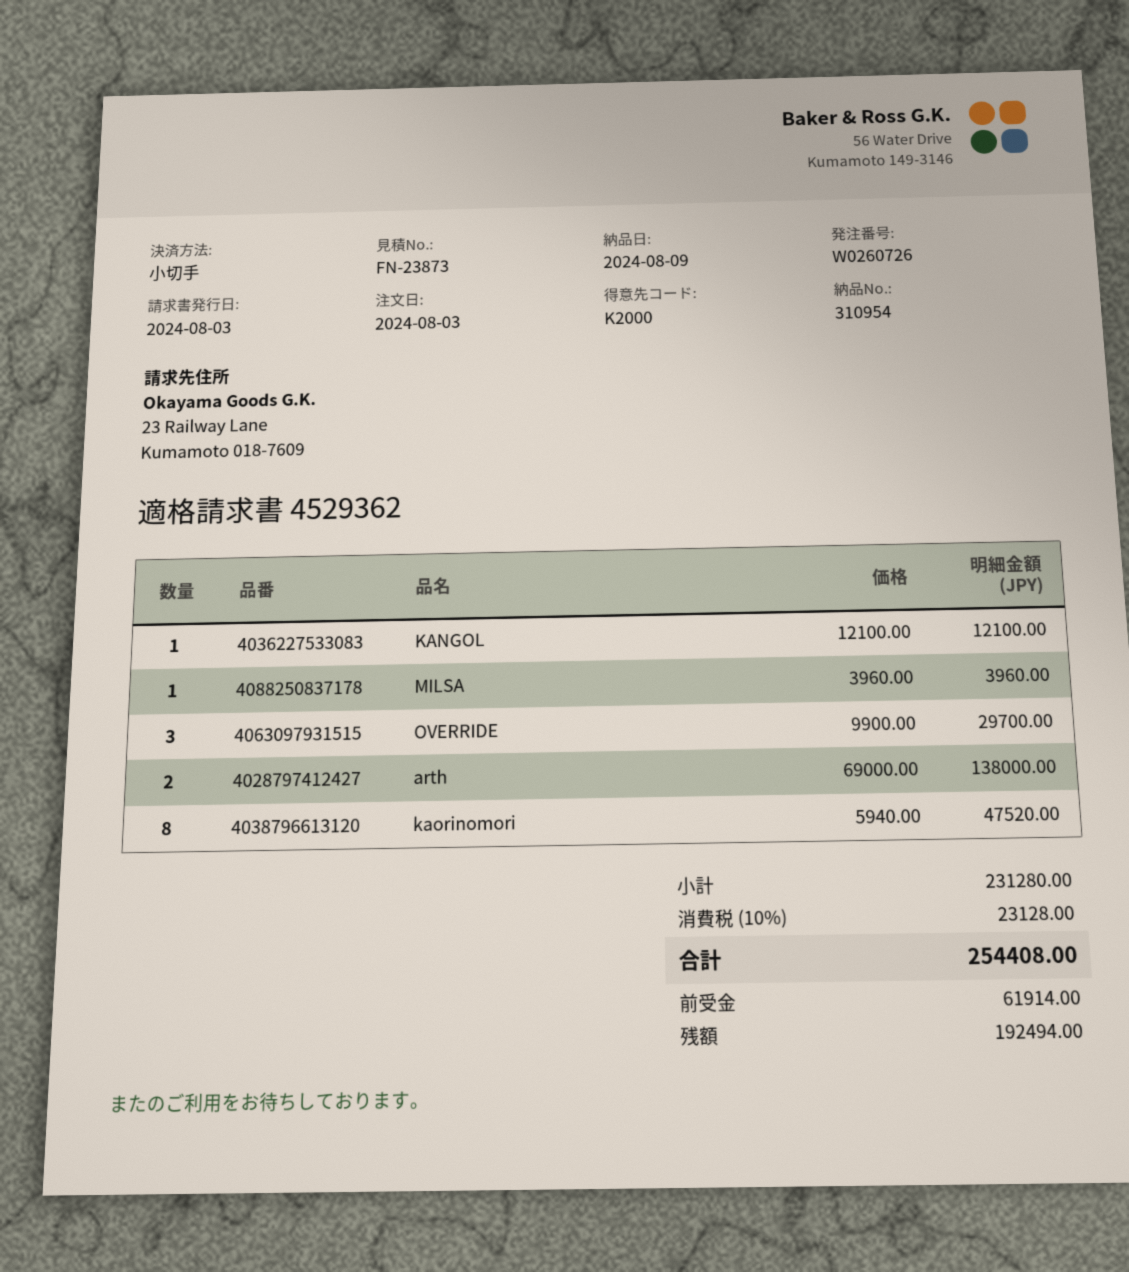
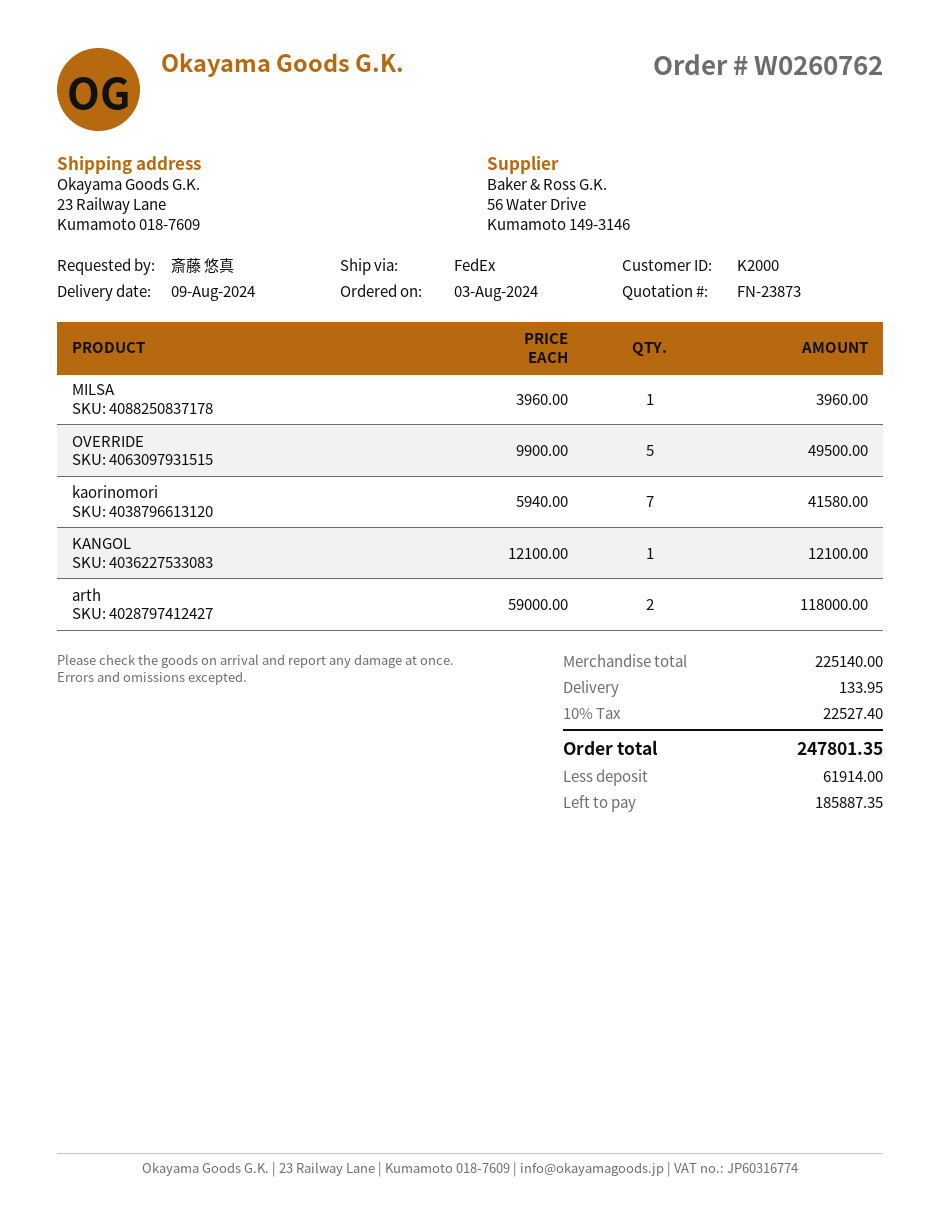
order number: W0260726 -> W0260762
OVERRIDE: 3 x 9900.00 = 29700.00 -> 5 x 9900.00 = 49500.00
arth: 2 x 69000.00 = 138000.00 -> 2 x 59000.00 = 118000.00
kaorinomori: 8 x 5940.00 = 47520.00 -> 7 x 5940.00 = 41580.00
subtotal: 231280.00 -> 225140.00
shipping: none -> 133.95
tax: 10% = 23128.00 -> 10% = 22527.40
total: 254408.00 -> 247801.35
balance: 192494.00 -> 185887.35

